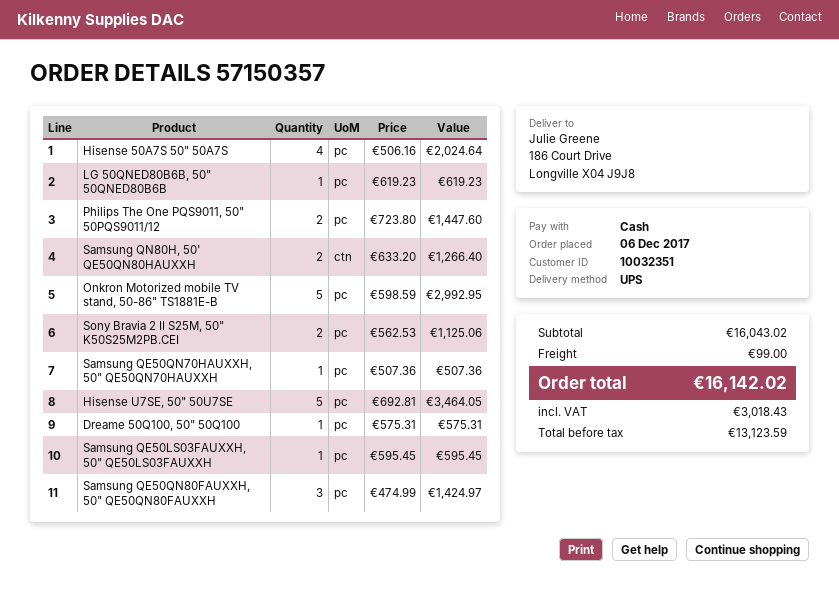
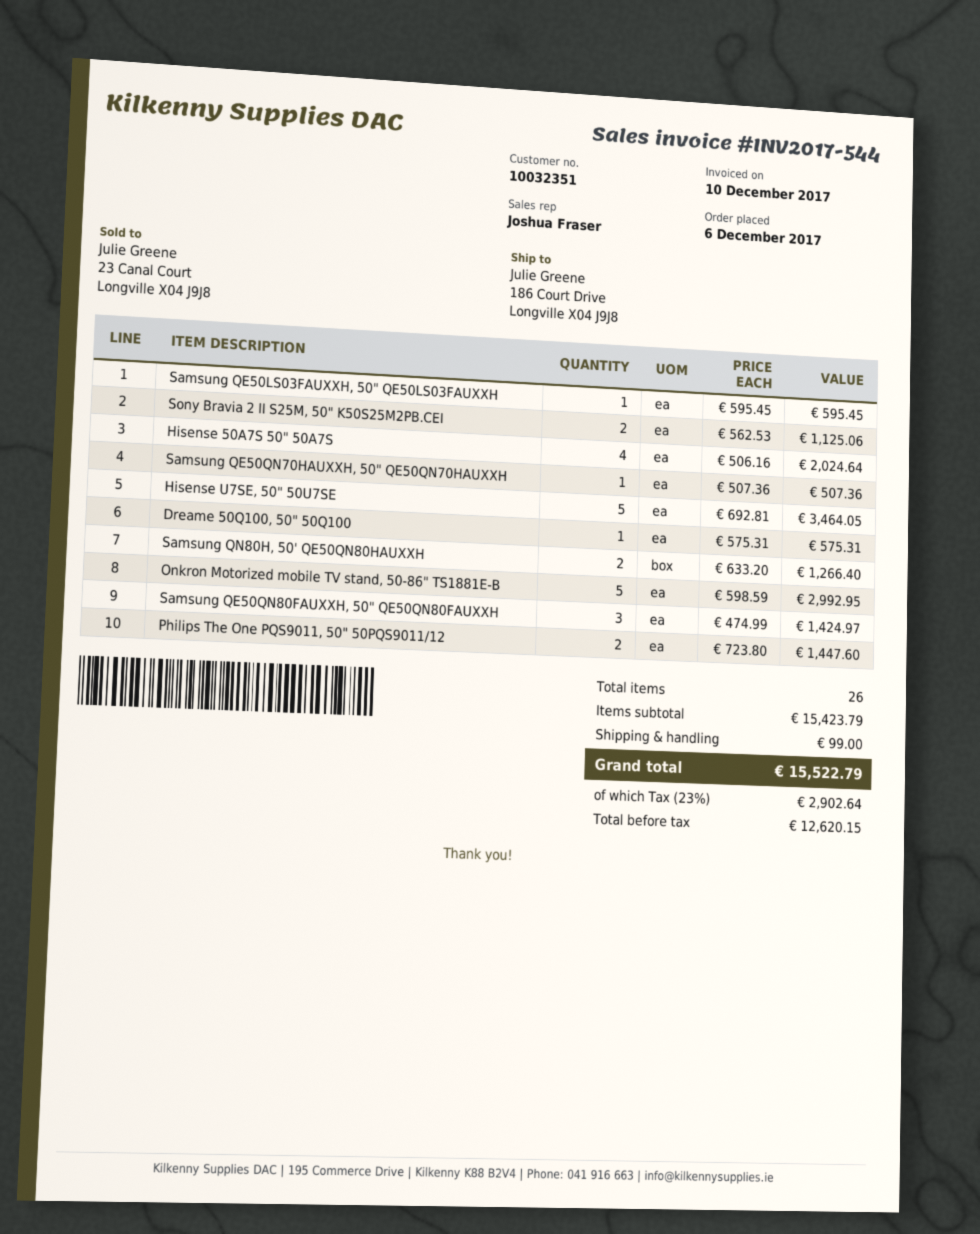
LG 50QNED80B6B, 50" 50QNED80B6B: 1 x 619.23 = 619.23 -> none
subtotal: 16043.02 -> 15423.79
net: 13123.59 -> 12620.15
tax: 3018.43 -> 2902.64
total: 16142.02 -> 15522.79

